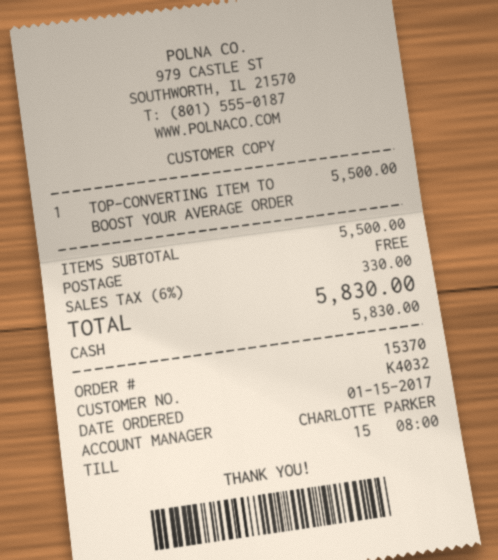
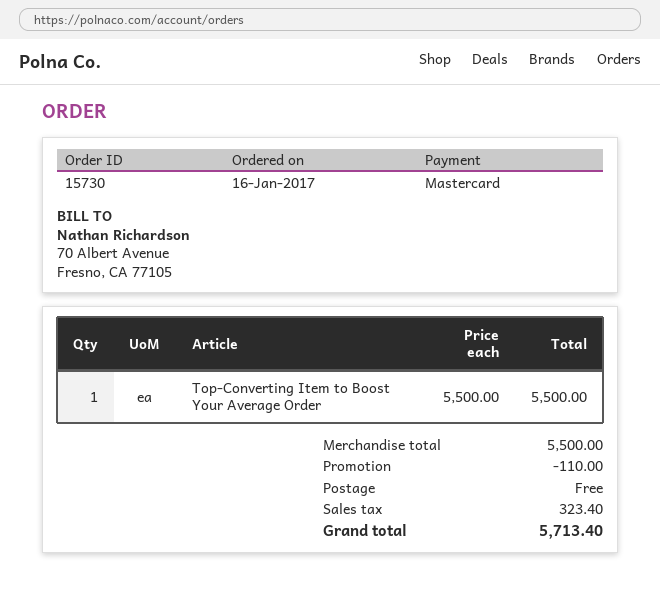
order number: 15370 -> 15730
order date: 2017-01-15 -> 2017-01-16
payment method: cash -> Mastercard
discount: none -> 110.00
tax: 330.00 -> 323.40
total: 5830.00 -> 5713.40

